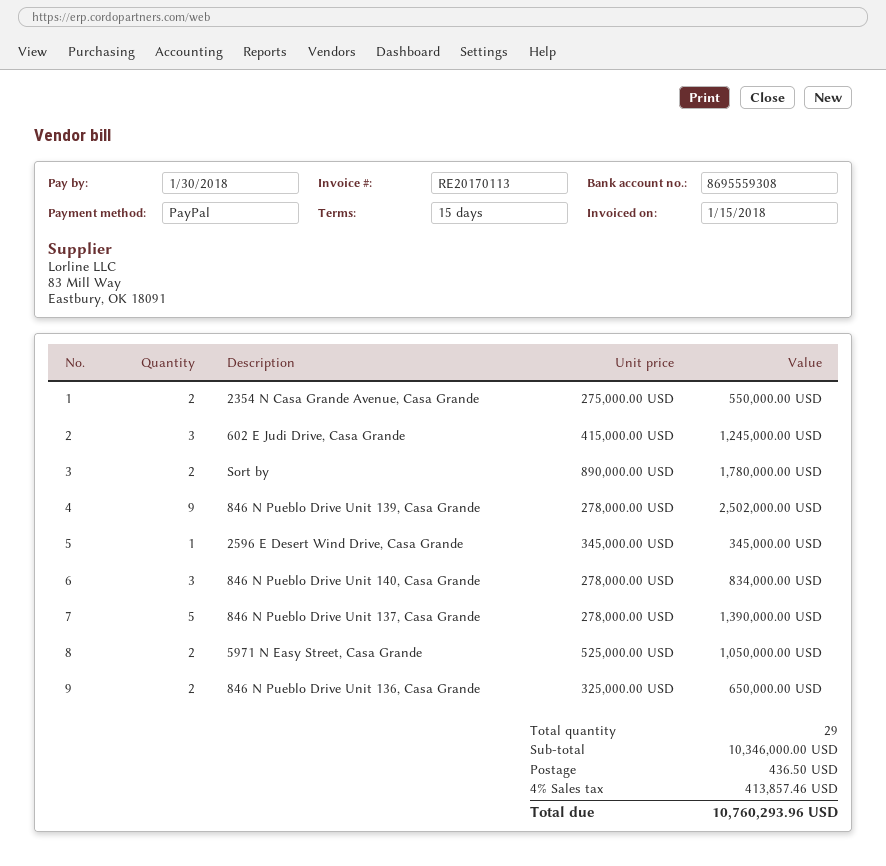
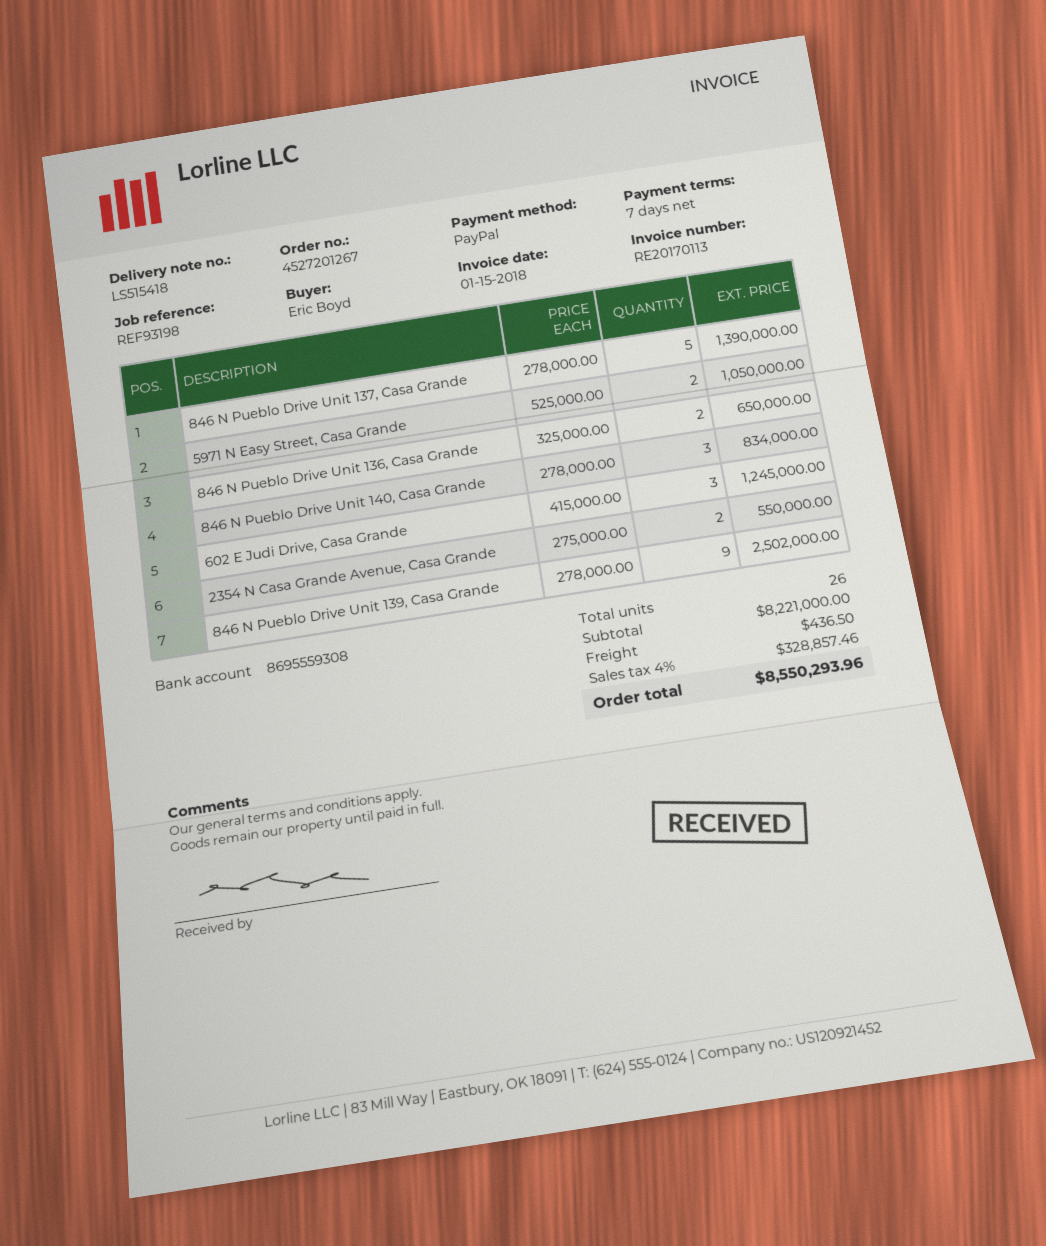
payment terms: 15 days -> 7 days
Sort by: 2 x 890000.00 = 1780000.00 -> none
2596 E Desert Wind Drive, Casa Grande: 1 x 345000.00 = 345000.00 -> none
total quantity: 29 -> 26
subtotal: 10346000.00 -> 8221000.00
tax: 4% = 413857.46 -> 4% = 328857.46
total: 10760293.96 -> 8550293.96

